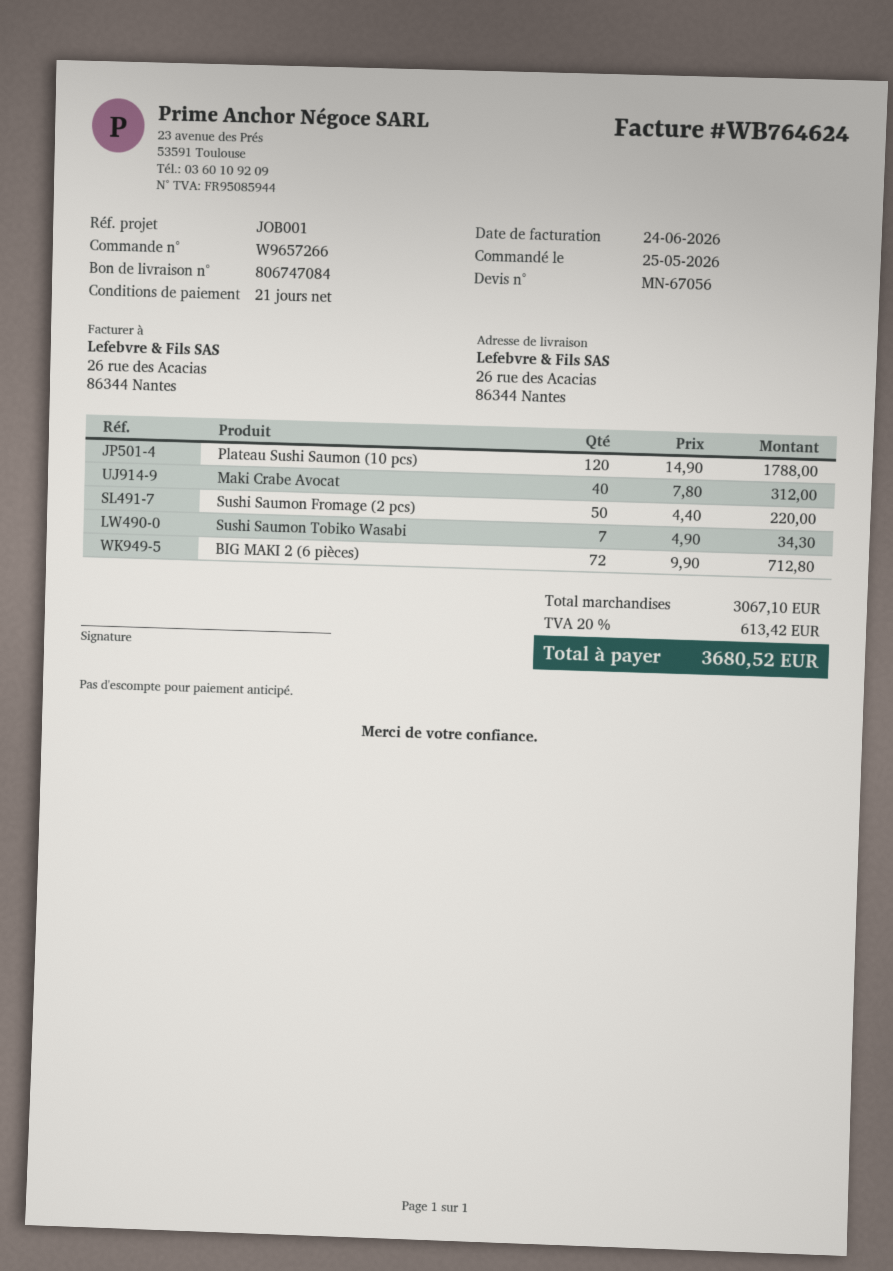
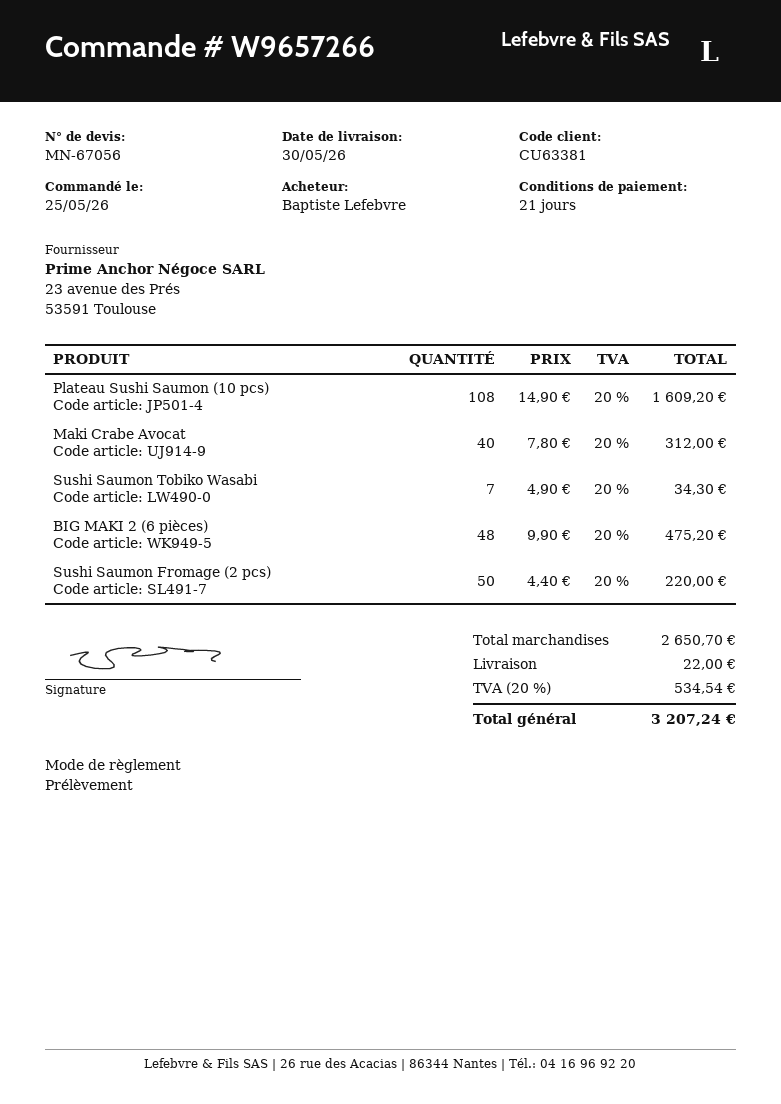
Plateau Sushi Saumon (10 pcs): 120 x 14.90 = 1788.00 -> 108 x 14.90 = 1609.20
BIG MAKI 2 (6 pièces): 72 x 9.90 = 712.80 -> 48 x 9.90 = 475.20
subtotal: 3067.10 -> 2650.70
shipping: none -> 22.00
tax: 20% = 613.42 -> 20% = 534.54
total: 3680.52 -> 3207.24

